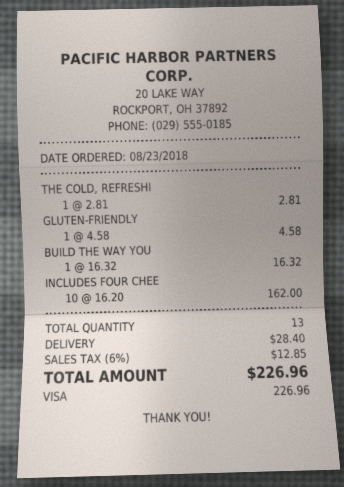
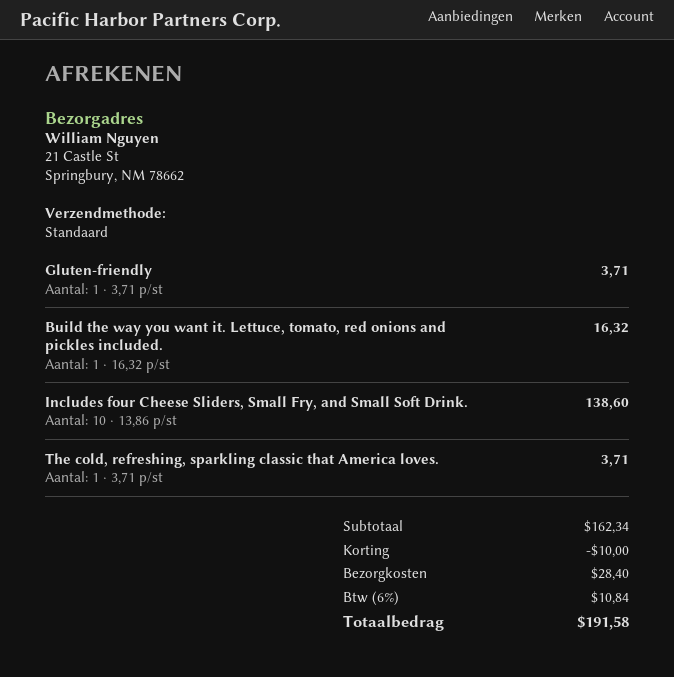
THE COLD, REFRESHI: 1 x 2.81 = 2.81 -> 1 x 3.71 = 3.71
GLUTEN-FRIENDLY: 1 x 4.58 = 4.58 -> 1 x 3.71 = 3.71
INCLUDES FOUR CHEE: 10 x 16.20 = 162.00 -> 10 x 13.86 = 138.60
discount: none -> 10.00
tax: 6% = 12.85 -> 6% = 10.84
total: 226.96 -> 191.58

